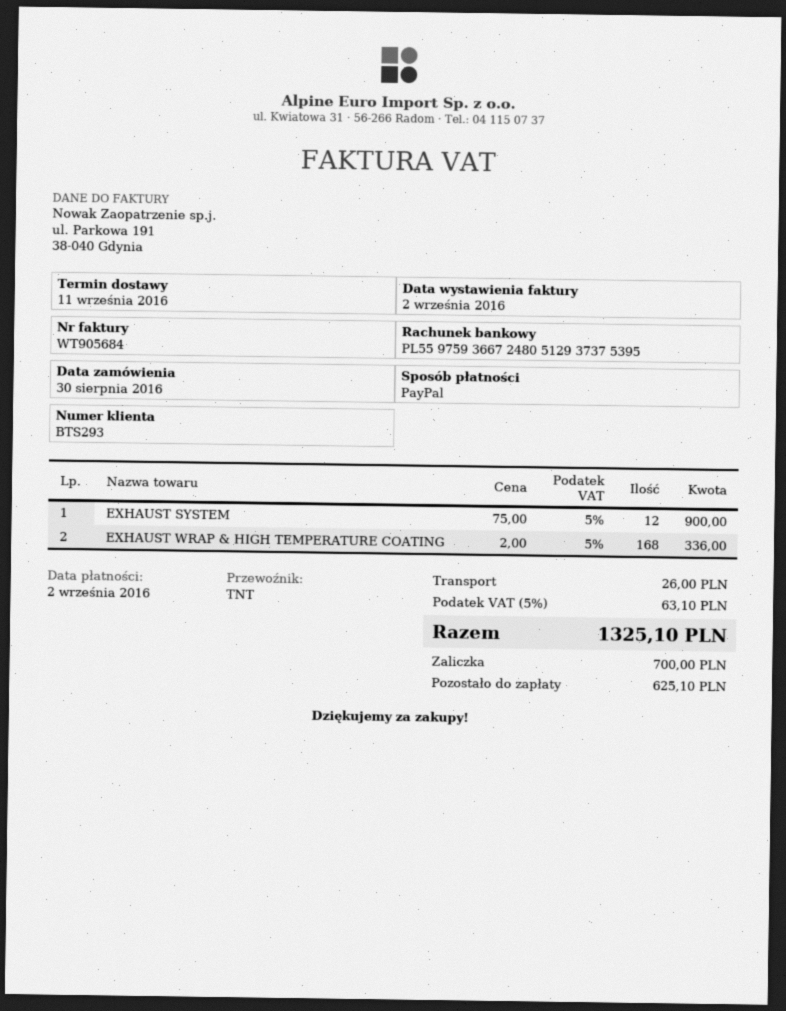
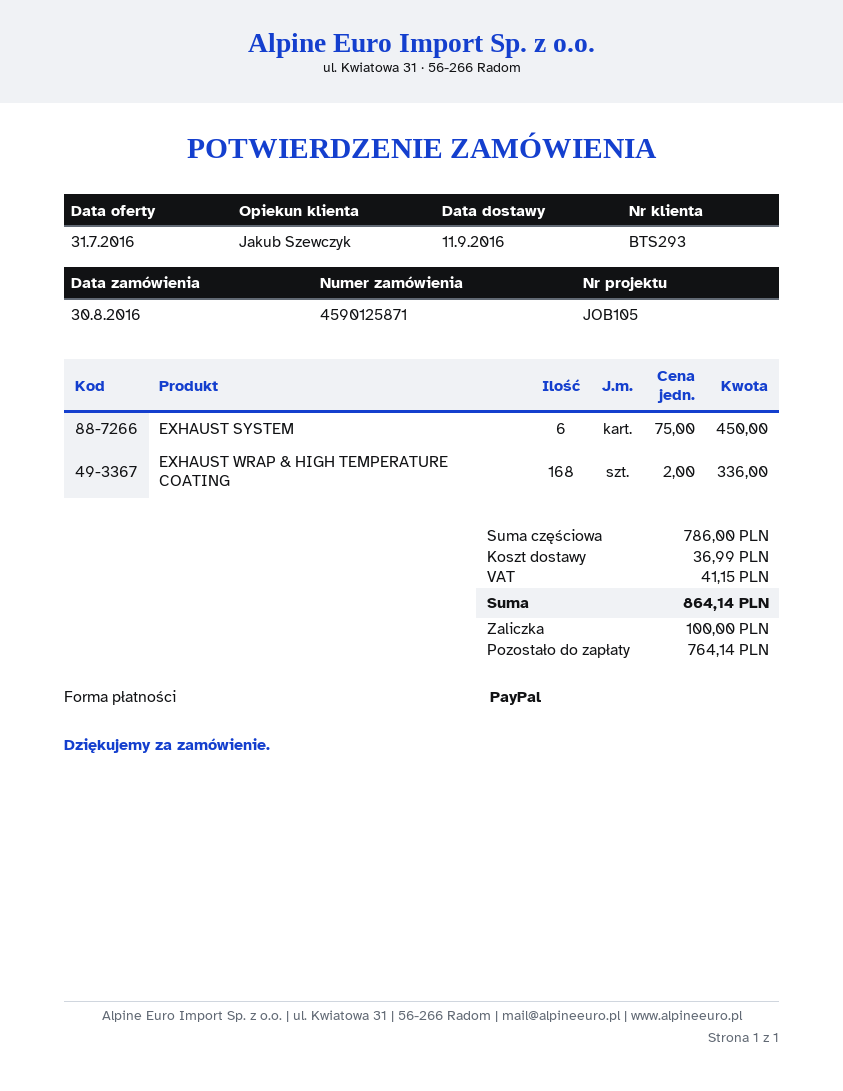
EXHAUST SYSTEM: 12 x 75.00 = 900.00 -> 6 x 75.00 = 450.00
shipping: 26.00 -> 36.99
tax: 63.10 -> 41.15
total: 1325.10 -> 864.14
deposit: 700.00 -> 100.00
balance: 625.10 -> 764.14

